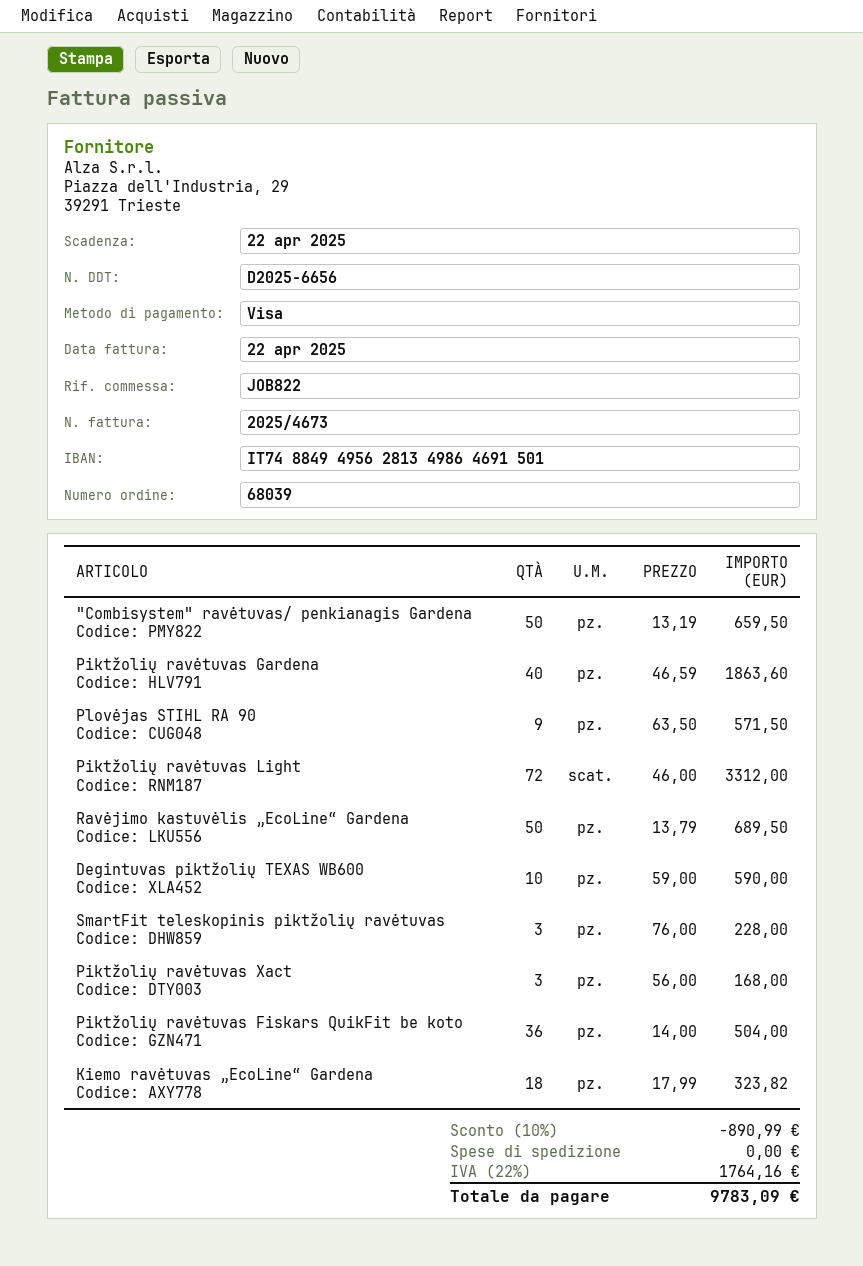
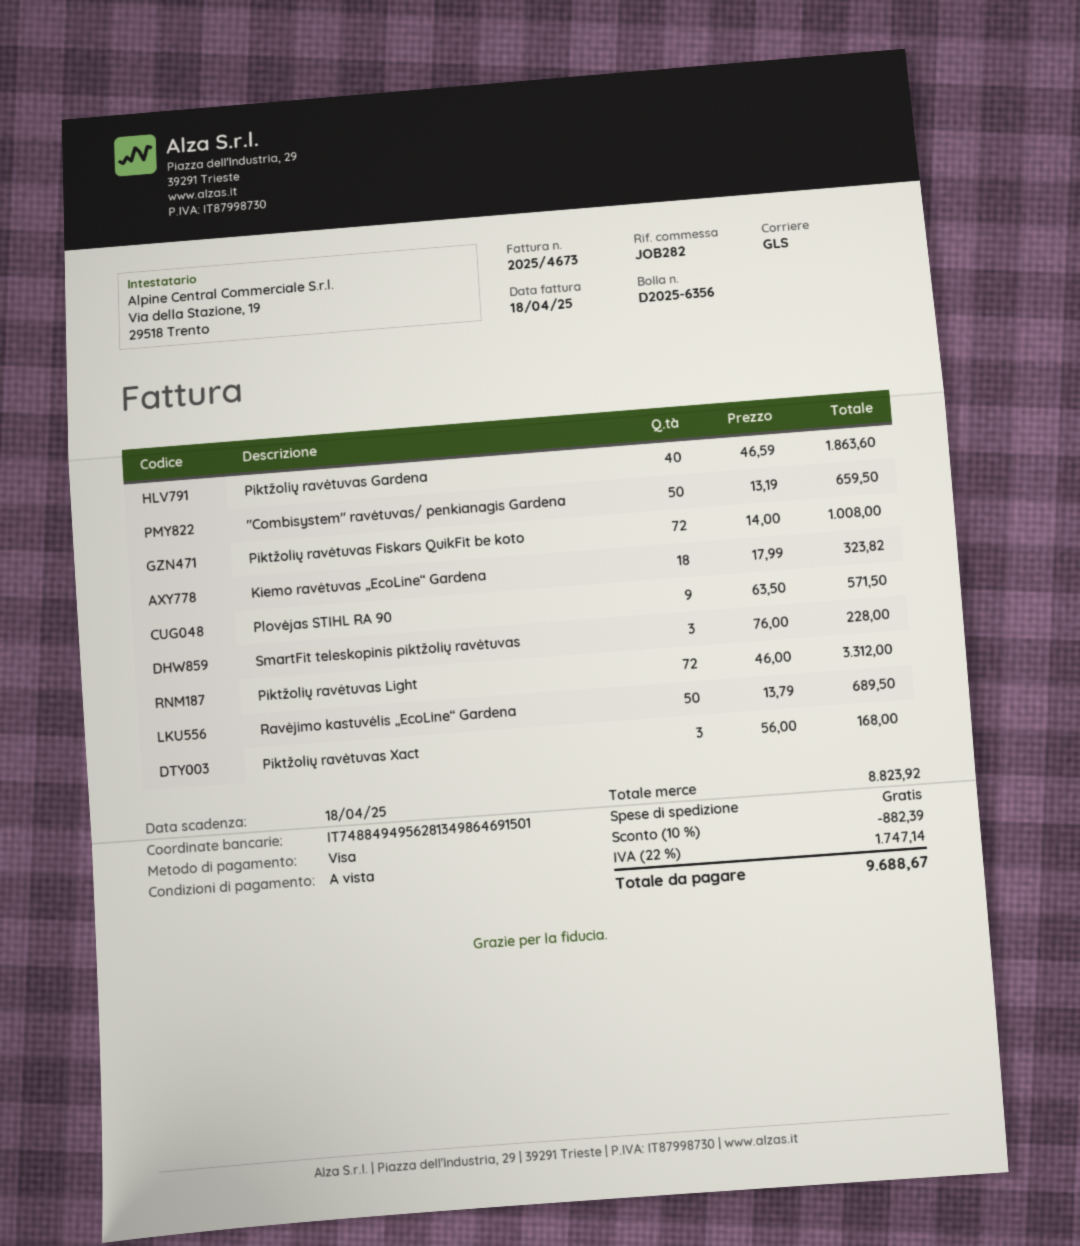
delivery note number: D2025-6656 -> D2025-6356
invoice date: 2025-04-22 -> 2025-04-18
due date: 2025-04-22 -> 2025-04-18
reference: JOB822 -> JOB282
Degintuvas piktžolių TEXAS WB600: 10 x 59.00 = 590.00 -> none
Piktžolių ravėtuvas Fiskars QuikFit be koto: 36 x 14.00 = 504.00 -> 72 x 14.00 = 1008.00
discount: 10% = 890.99 -> 10% = 882.39
tax: 22% = 1764.16 -> 22% = 1747.14
total: 9783.09 -> 9688.67

